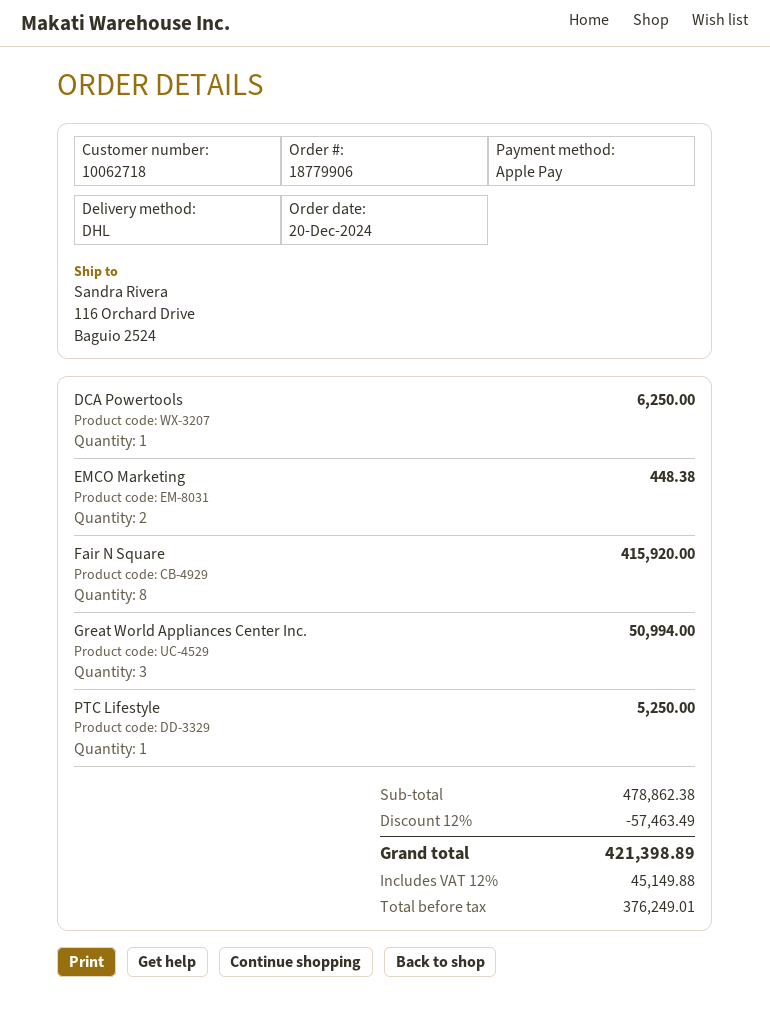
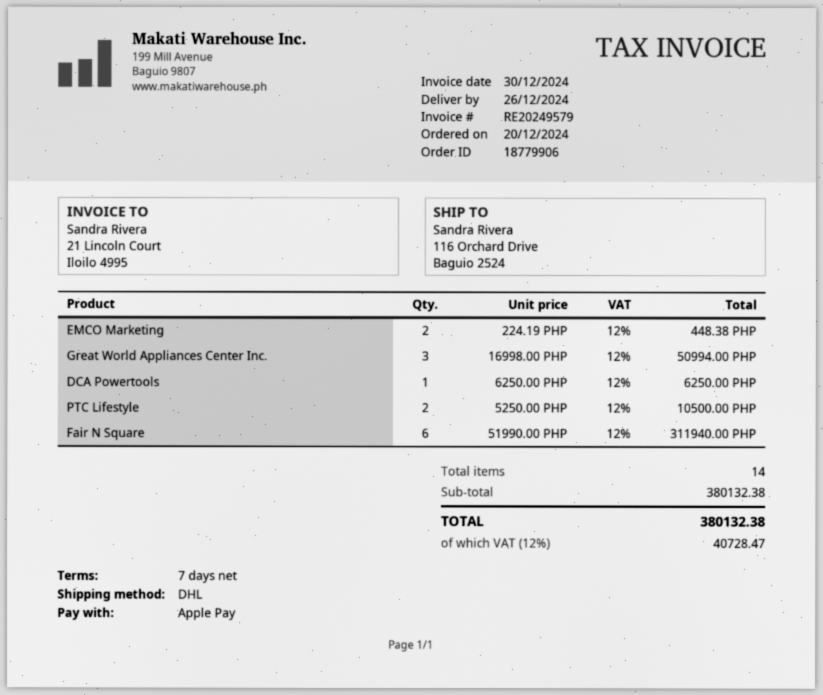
Fair N Square: 8 for 415920.00 -> 6 for 311940.00
PTC Lifestyle: 1 for 5250.00 -> 2 for 10500.00
subtotal: 478862.38 -> 380132.38
discount: 12% = 57463.49 -> none
tax: 12% = 45149.88 -> 12% = 40728.47
total: 421398.89 -> 380132.38

